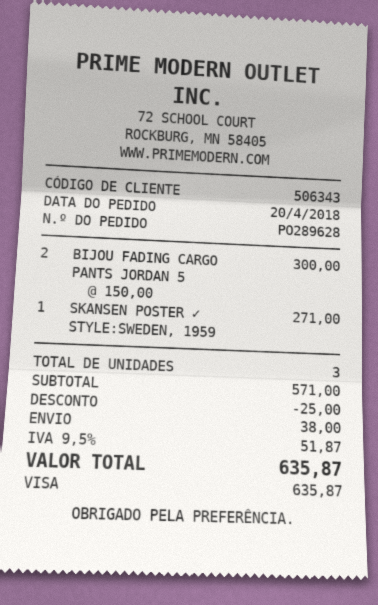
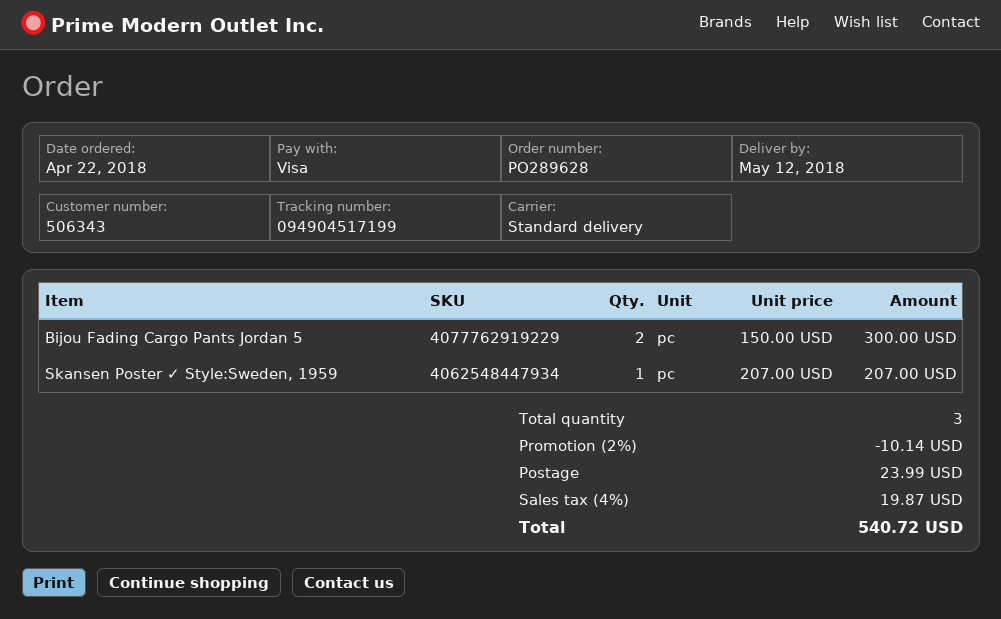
order date: 2018-04-20 -> 2018-04-22
SKANSEN POSTER ✓ STYLE:SWEDEN, 1959: 1 x 271.00 = 271.00 -> 1 x 207.00 = 207.00
discount: 25.00 -> 10.14
shipping: 38.00 -> 23.99
tax: 9.5% = 51.87 -> 4% = 19.87
total: 635.87 -> 540.72

